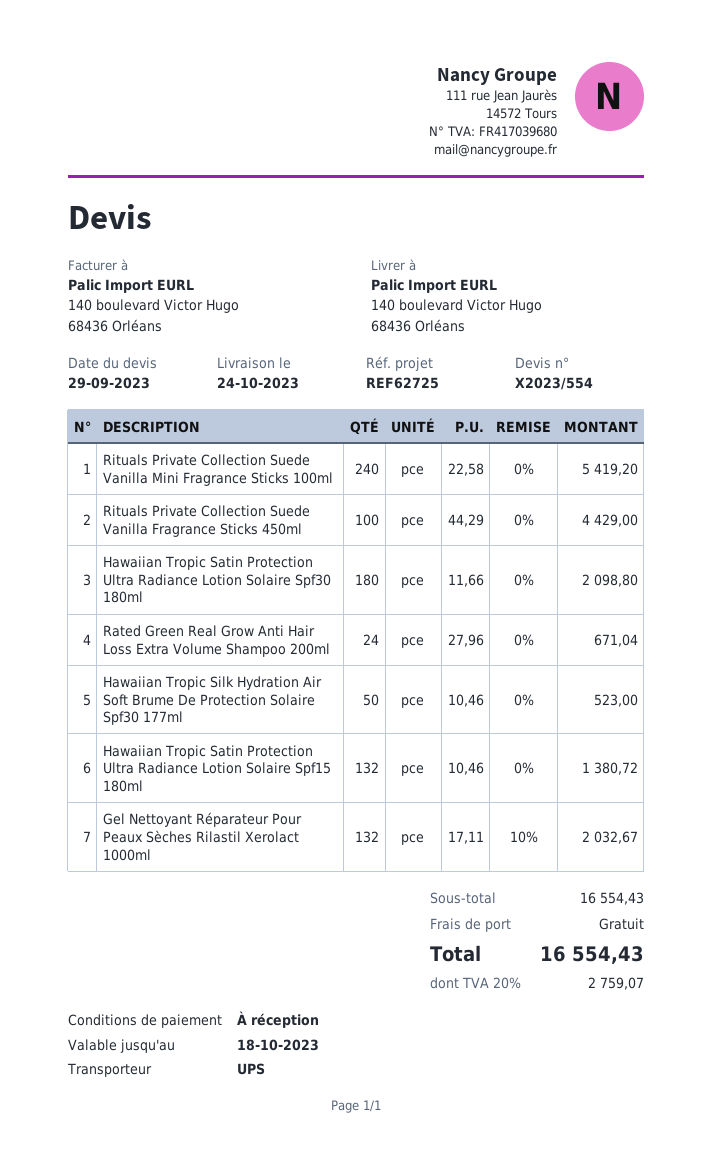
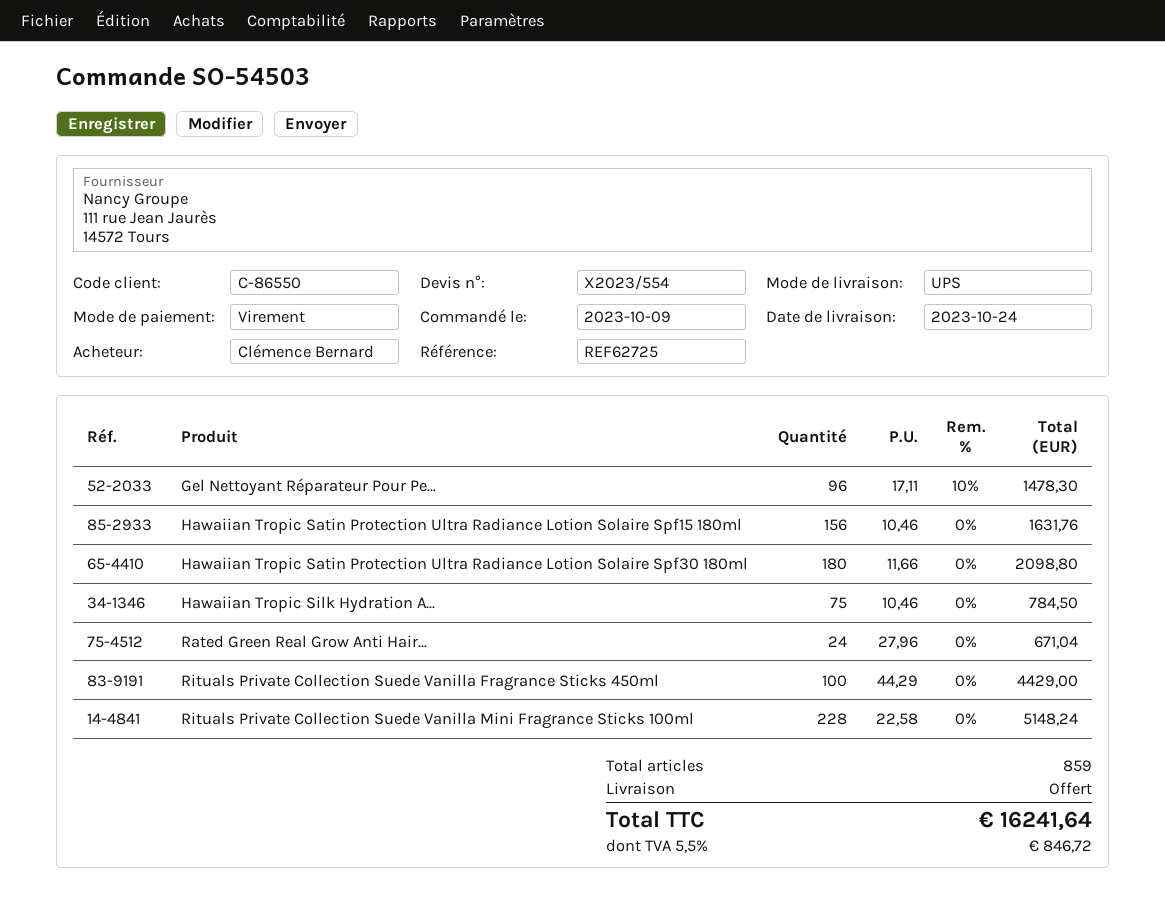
Rituals Private Collection Suede Vanilla Mini Fragrance Sticks 100ml: 240 x 22.58 = 5419.20 -> 228 x 22.58 = 5148.24
Hawaiian Tropic Silk Hydration Air Soft Brume De Protection Solaire Spf30 177ml: 50 x 10.46 = 523.00 -> 75 x 10.46 = 784.50
Hawaiian Tropic Satin Protection Ultra Radiance Lotion Solaire Spf15 180ml: 132 x 10.46 = 1380.72 -> 156 x 10.46 = 1631.76
Gel Nettoyant Réparateur Pour Peaux Sèches Rilastil Xerolact 1000ml: 132 x 17.11 - 10% = 2032.67 -> 96 x 17.11 - 10% = 1478.30
tax: 20% = 2759.07 -> 5.5% = 846.72
total: 16554.43 -> 16241.64

